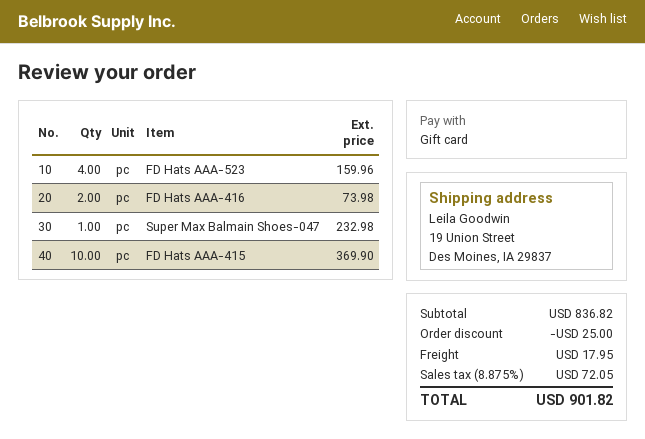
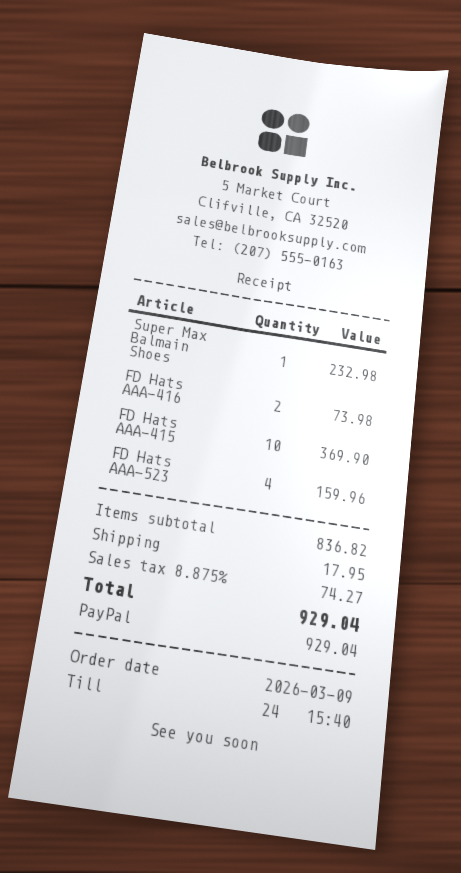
payment method: gift card -> PayPal
discount: 25.00 -> none
tax: 8.875% = 72.05 -> 8.875% = 74.27
total: 901.82 -> 929.04

